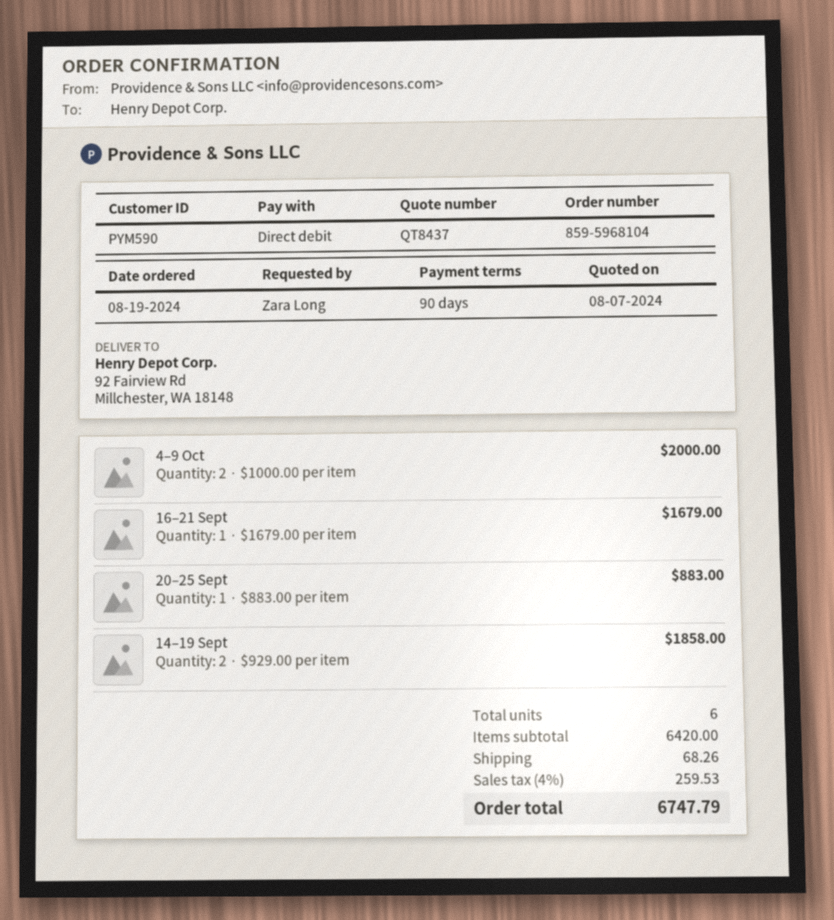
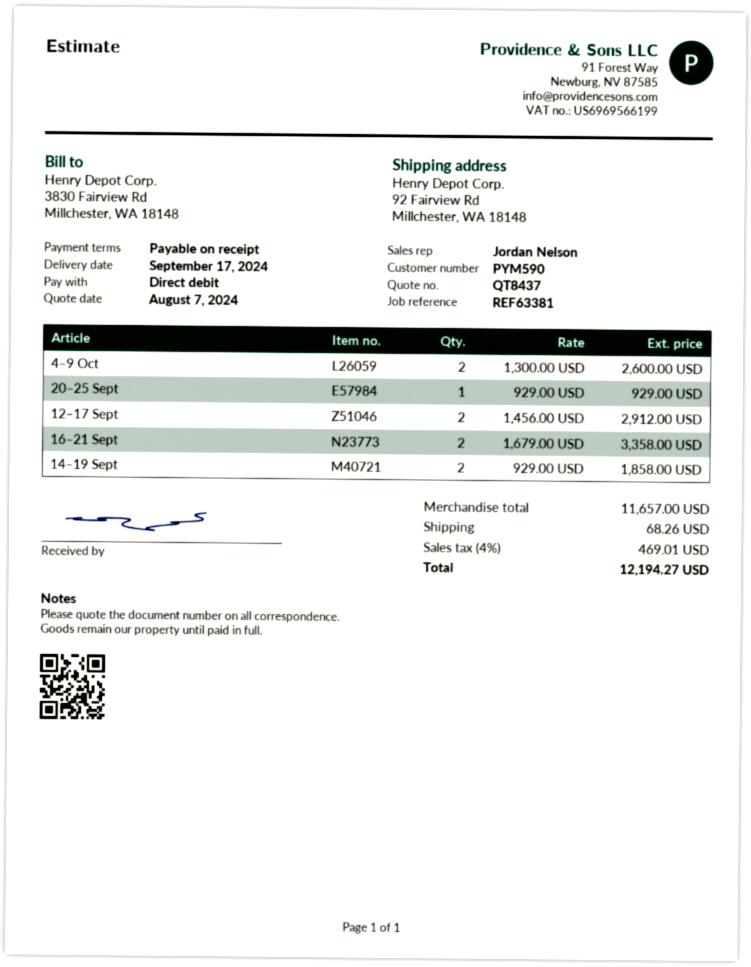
payment terms: 90 days -> on receipt
4–9 Oct: 2 x 1000.00 = 2000.00 -> 2 x 1300.00 = 2600.00
16–21 Sept: 1 x 1679.00 = 1679.00 -> 2 x 1679.00 = 3358.00
20–25 Sept: 1 x 883.00 = 883.00 -> 1 x 929.00 = 929.00
12–17 Sept: none -> 2 x 1456.00 = 2912.00
subtotal: 6420.00 -> 11657.00
tax: 4% = 259.53 -> 4% = 469.01
total: 6747.79 -> 12194.27

